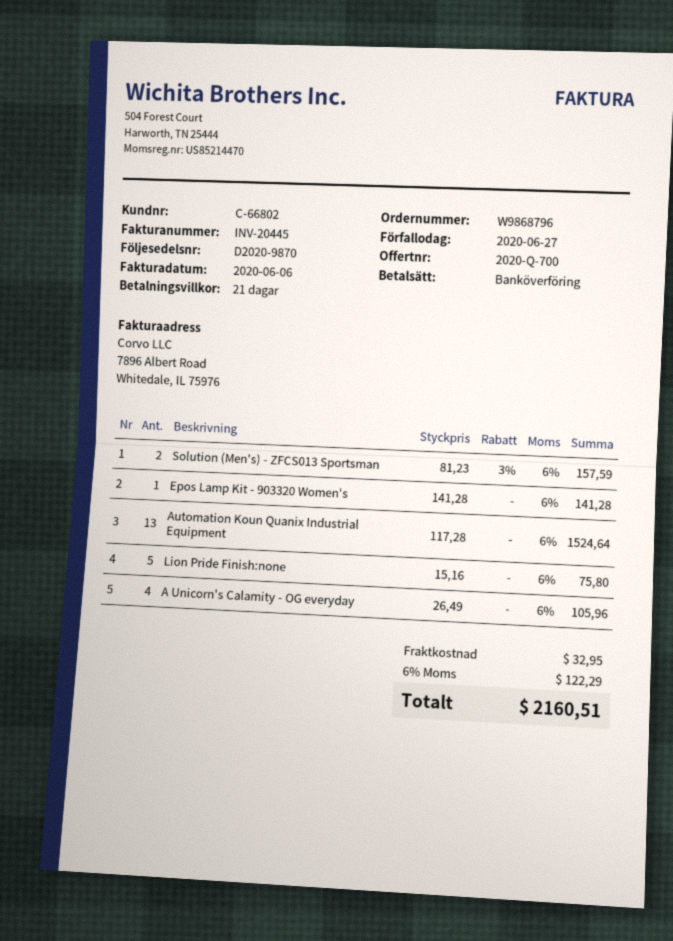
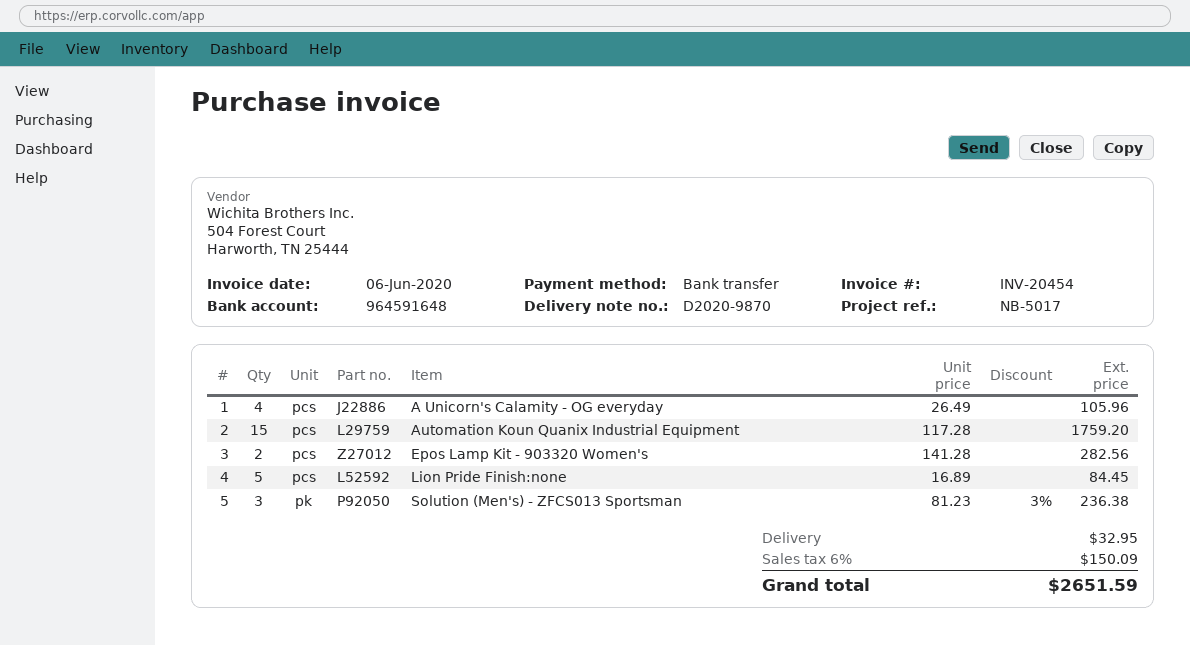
invoice number: INV-20445 -> INV-20454
Solution (Men's) - ZFCS013 Sportsman: 2 x 81.23 - 3% = 157.59 -> 3 x 81.23 - 3% = 236.38
Epos Lamp Kit - 903320 Women's: 1 x 141.28 = 141.28 -> 2 x 141.28 = 282.56
Automation Koun Quanix Industrial Equipment: 13 x 117.28 = 1524.64 -> 15 x 117.28 = 1759.20
Lion Pride Finish:none: 5 x 15.16 = 75.80 -> 5 x 16.89 = 84.45
tax: 6% = 122.29 -> 6% = 150.09
total: 2160.51 -> 2651.59

